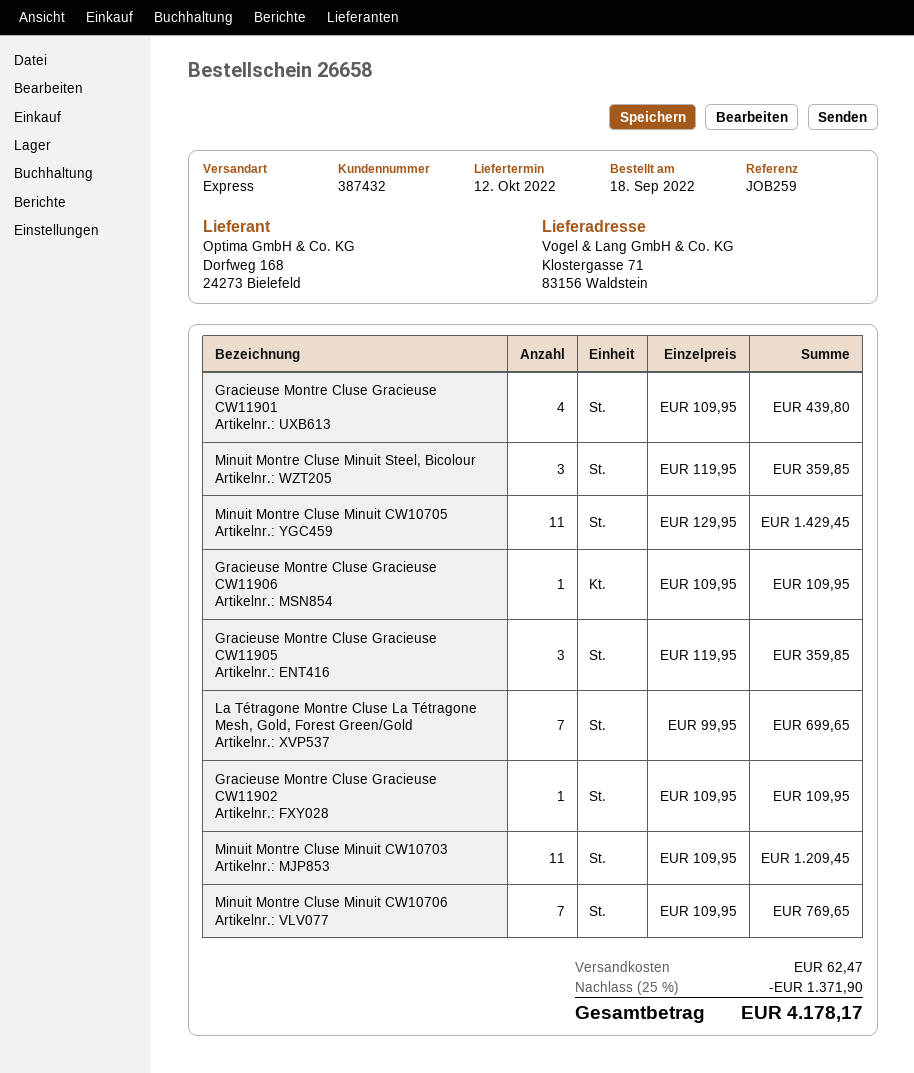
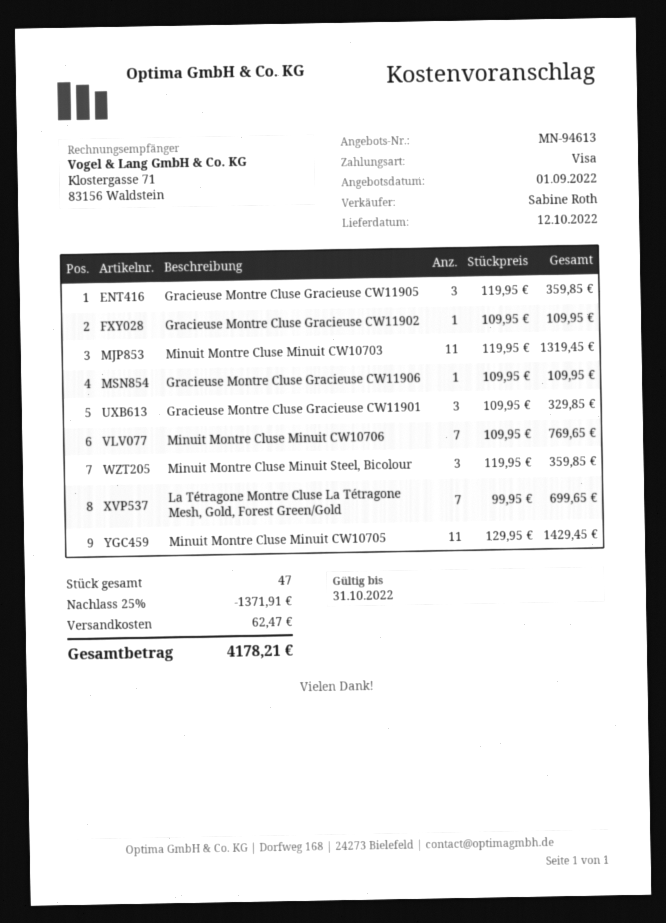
Gracieuse Montre Cluse Gracieuse CW11901: 4 x 109.95 = 439.80 -> 3 x 109.95 = 329.85
Minuit Montre Cluse Minuit CW10703: 11 x 109.95 = 1209.45 -> 11 x 119.95 = 1319.45
discount: 25% = 1371.90 -> 25% = 1371.91
total: 4178.17 -> 4178.21

